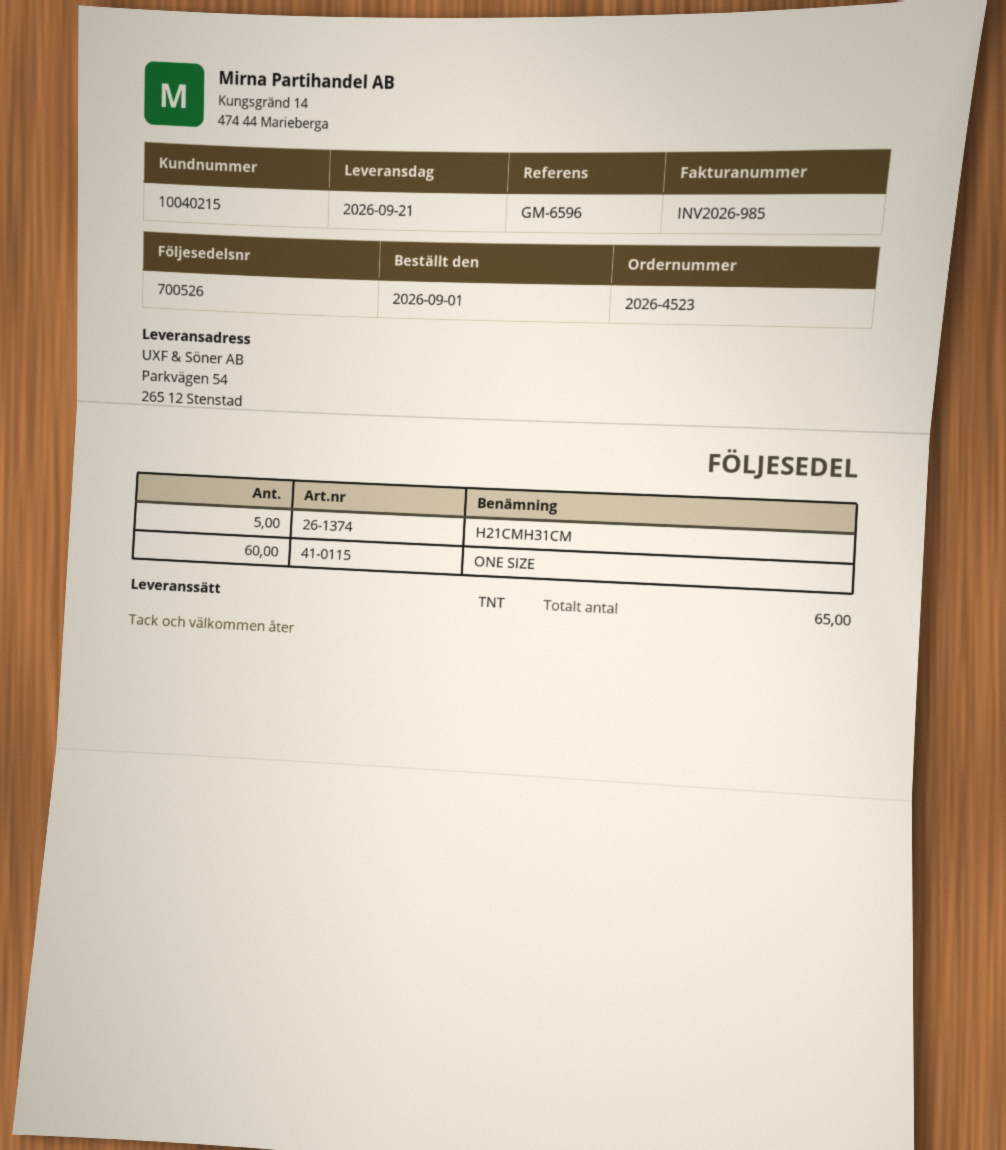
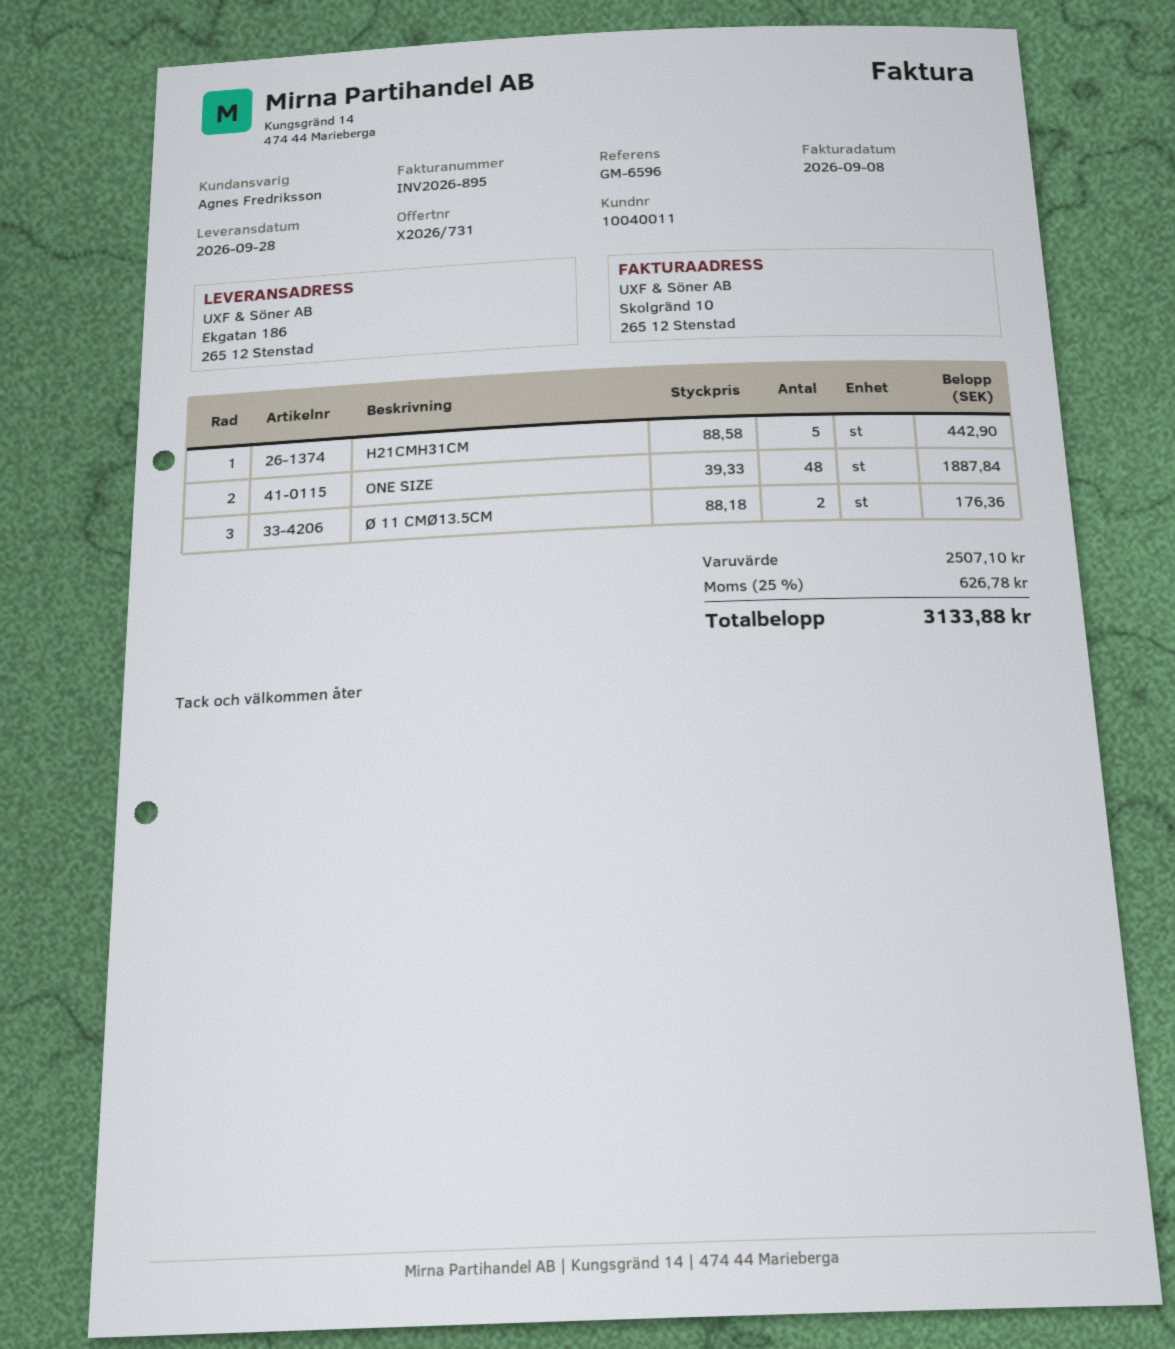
delivery date: 2026-09-21 -> 2026-09-28
invoice number: INV2026-985 -> INV2026-895
customer number: 10040215 -> 10040011
ship to: Parkvägen 54, 265 12 Stenstad -> Ekgatan 186, 265 12 Stenstad
ONE SIZE: 60 -> 48
Ø 11 CMØ13.5CM: none -> 2

